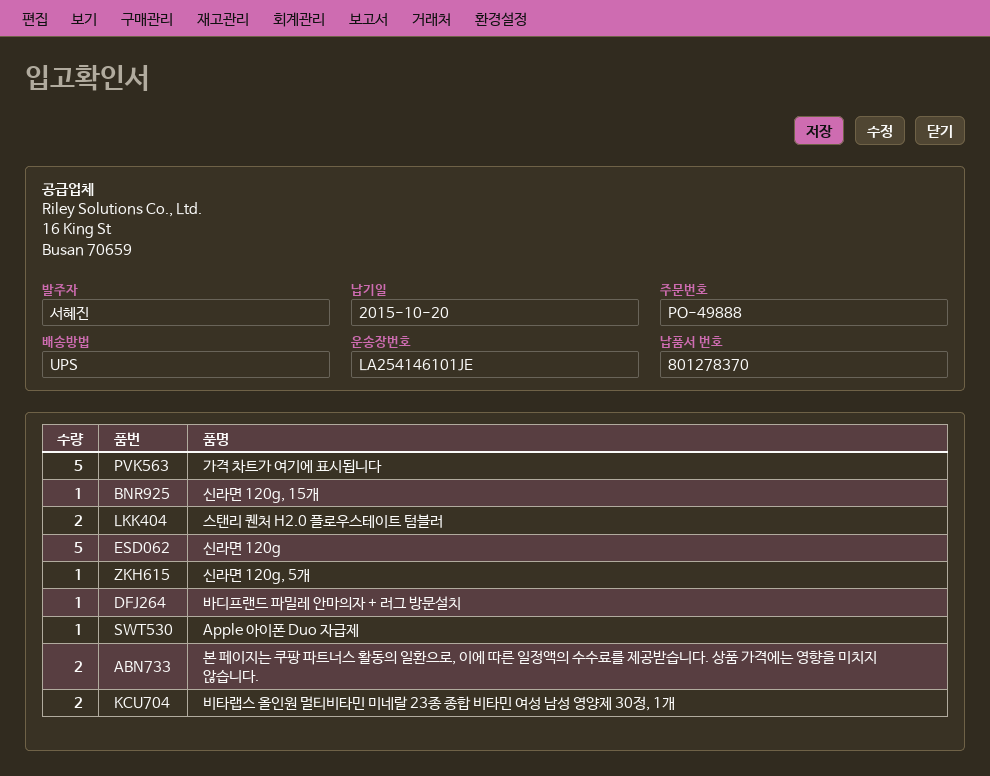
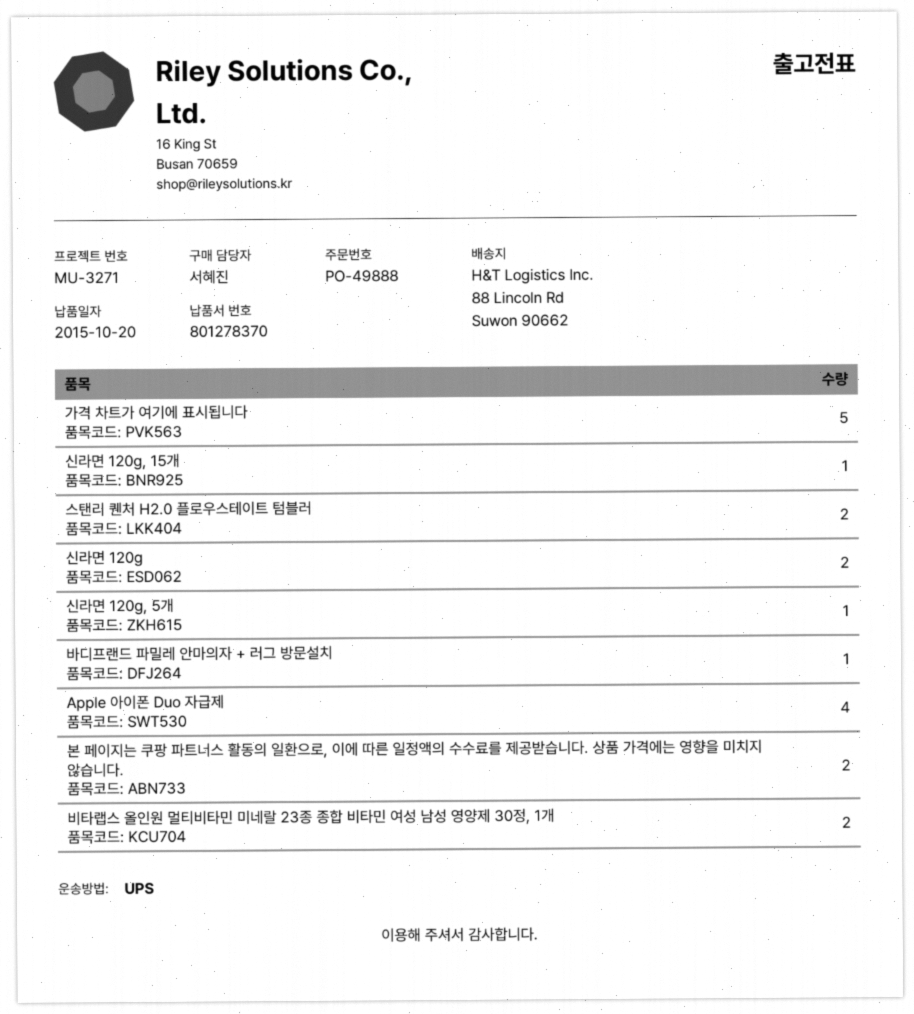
신라면 120g: 5 -> 2
Apple 아이폰 Duo 자급제: 1 -> 4

